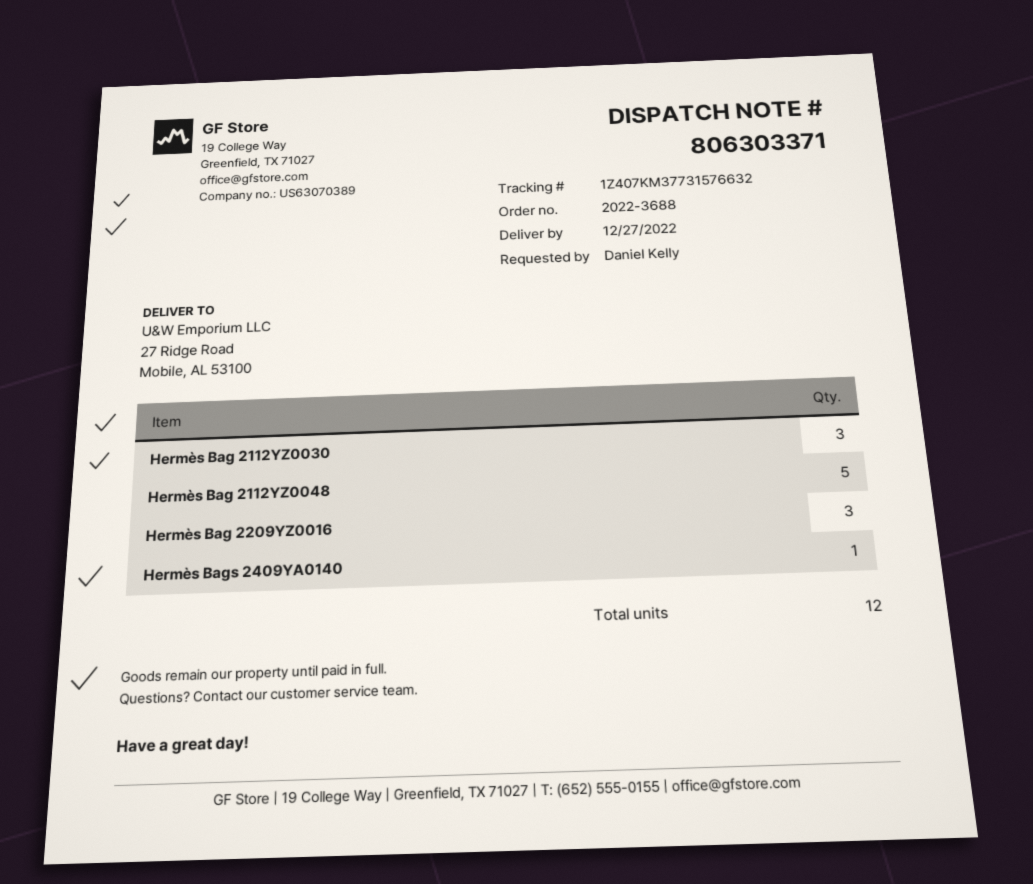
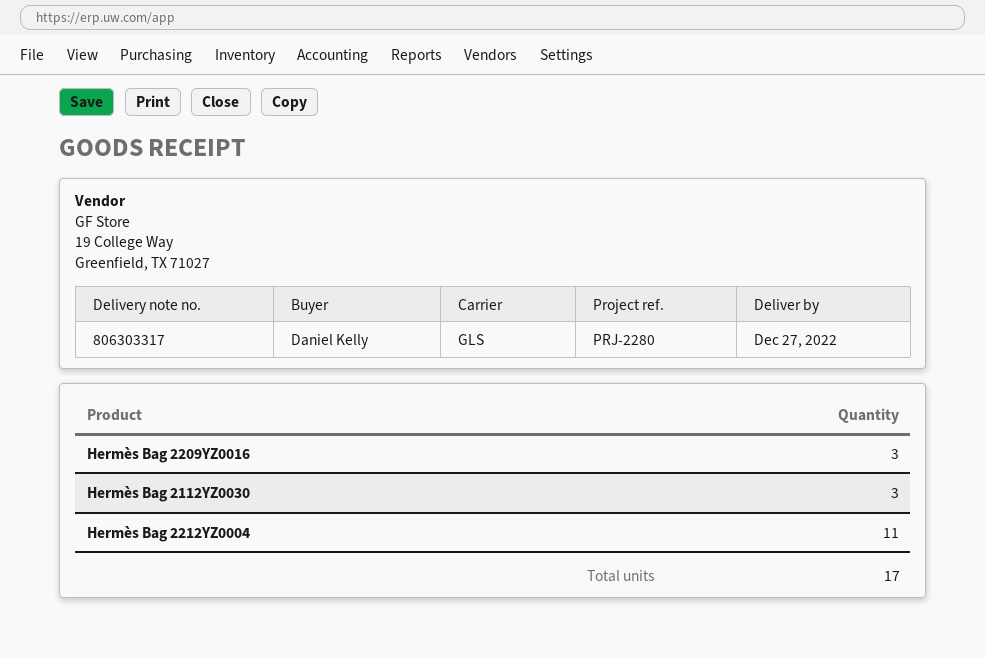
delivery note number: 806303371 -> 806303317
Hermès Bag 2112YZ0048: 5 -> none
Hermès Bags 2409YA0140: 1 -> none
Hermès Bag 2212YZ0004: none -> 11
total quantity: 12 -> 17

